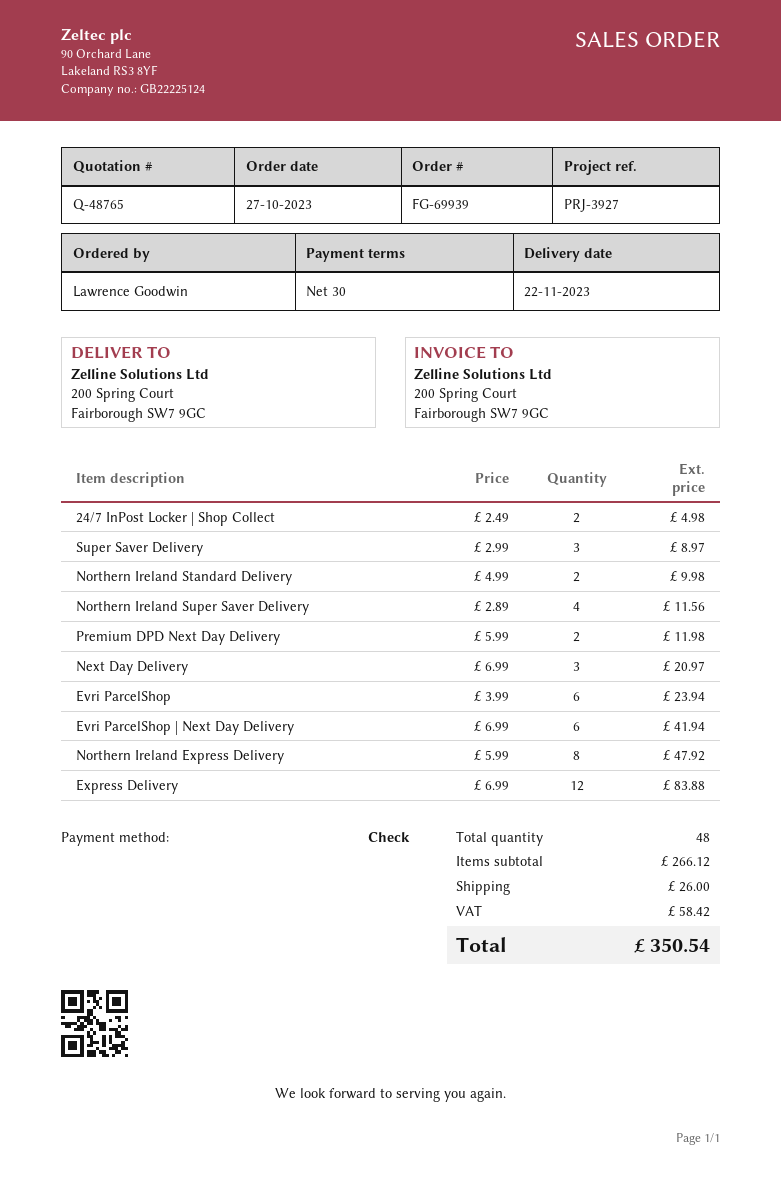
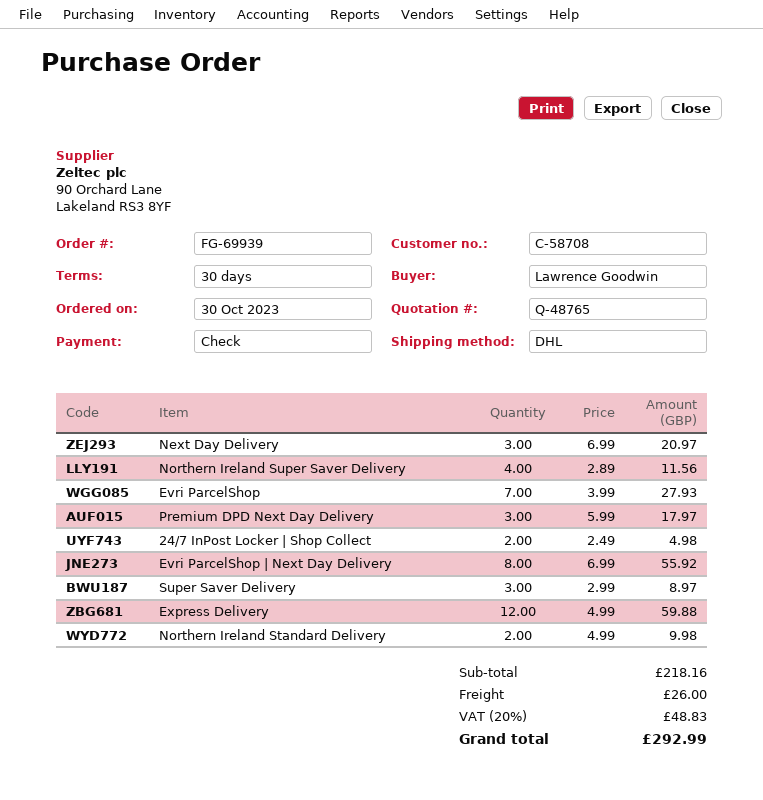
order date: 2023-10-27 -> 2023-10-30
Premium DPD Next Day Delivery: 2 x 5.99 = 11.98 -> 3 x 5.99 = 17.97
Evri ParcelShop: 6 x 3.99 = 23.94 -> 7 x 3.99 = 27.93
Evri ParcelShop | Next Day Delivery: 6 x 6.99 = 41.94 -> 8 x 6.99 = 55.92
Northern Ireland Express Delivery: 8 x 5.99 = 47.92 -> none
Express Delivery: 12 x 6.99 = 83.88 -> 12 x 4.99 = 59.88
subtotal: 266.12 -> 218.16
tax: 58.42 -> 48.83
total: 350.54 -> 292.99

